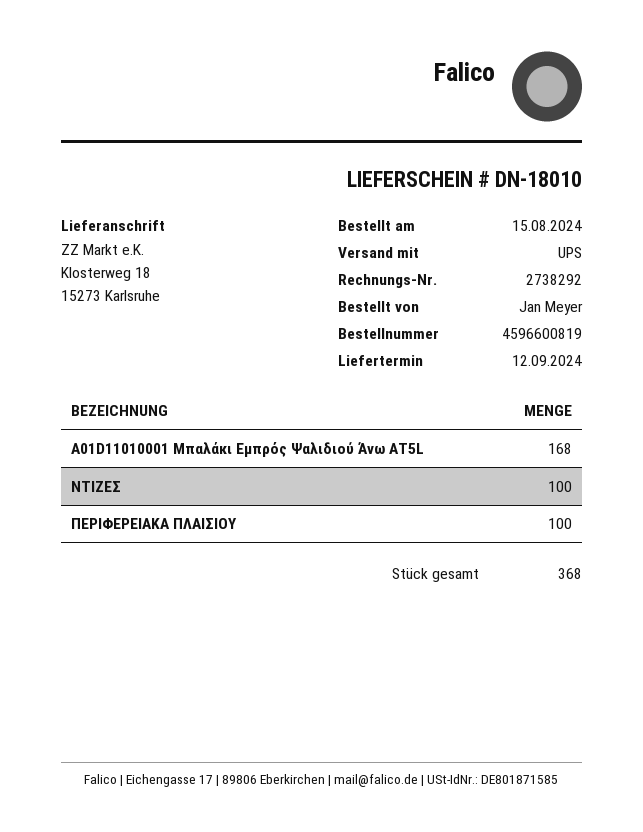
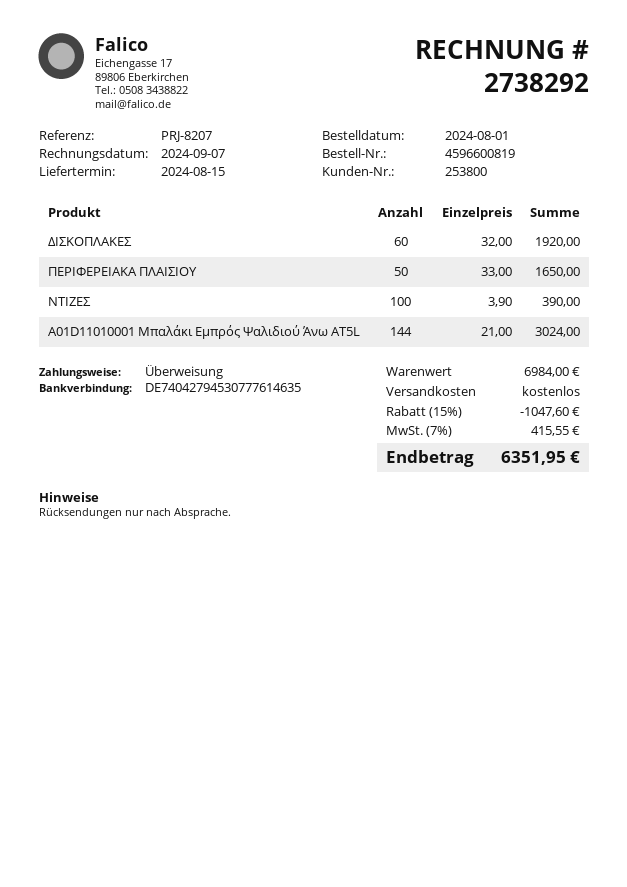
order date: 2024-08-15 -> 2024-08-01
delivery date: 2024-09-12 -> 2024-08-15
A01D11010001 Μπαλάκι Εμπρός Ψαλιδιού Άνω AT5L: 168 -> 144
ΠΕΡΙΦΕΡΕΙΑΚΑ ΠΛΑΙΣΙΟΥ: 100 -> 50
ΔΙΣΚΟΠΛΑΚΕΣ: none -> 60

